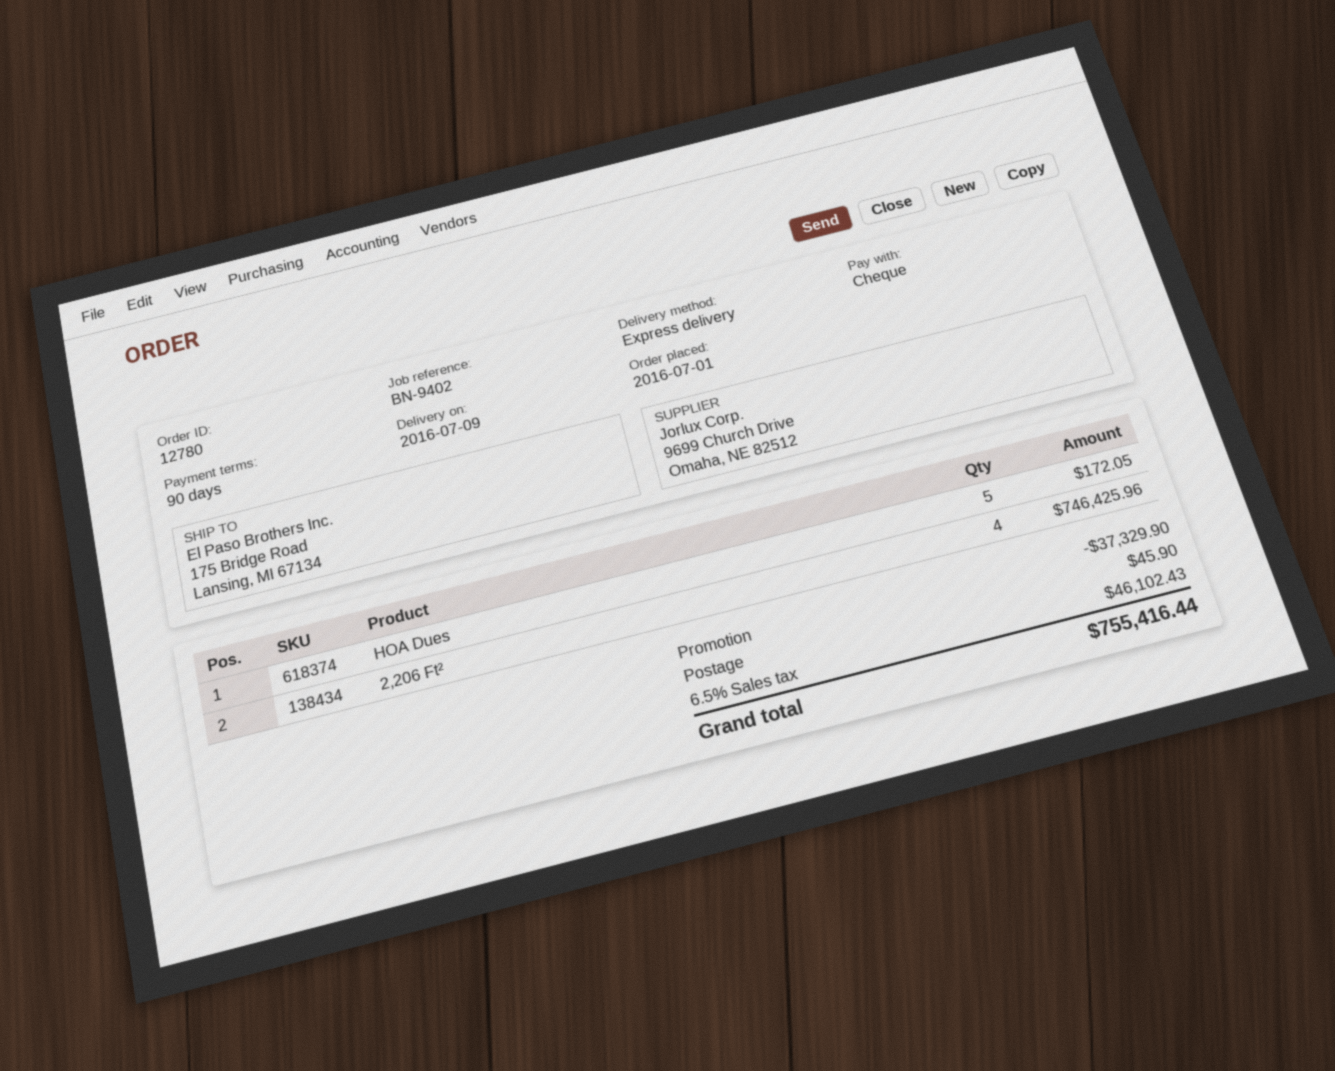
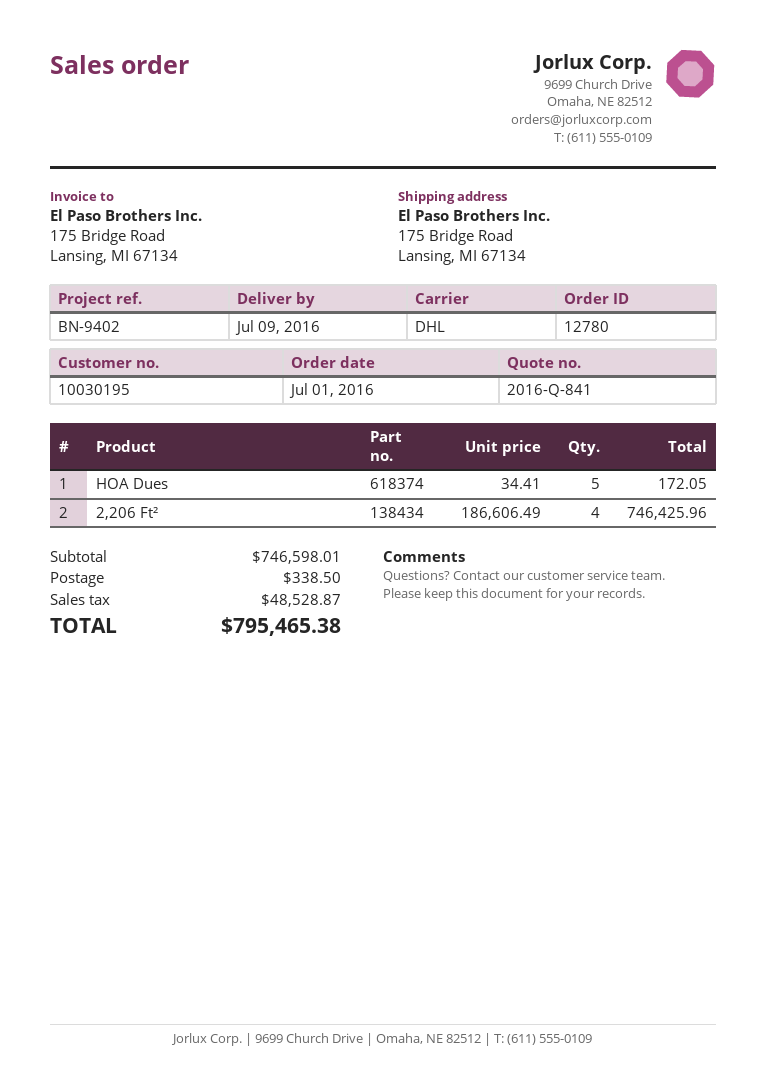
shipping method: express -> DHL
discount: 37329.90 -> none
shipping: 45.90 -> 338.50
tax: 46102.43 -> 48528.87
total: 755416.44 -> 795465.38

